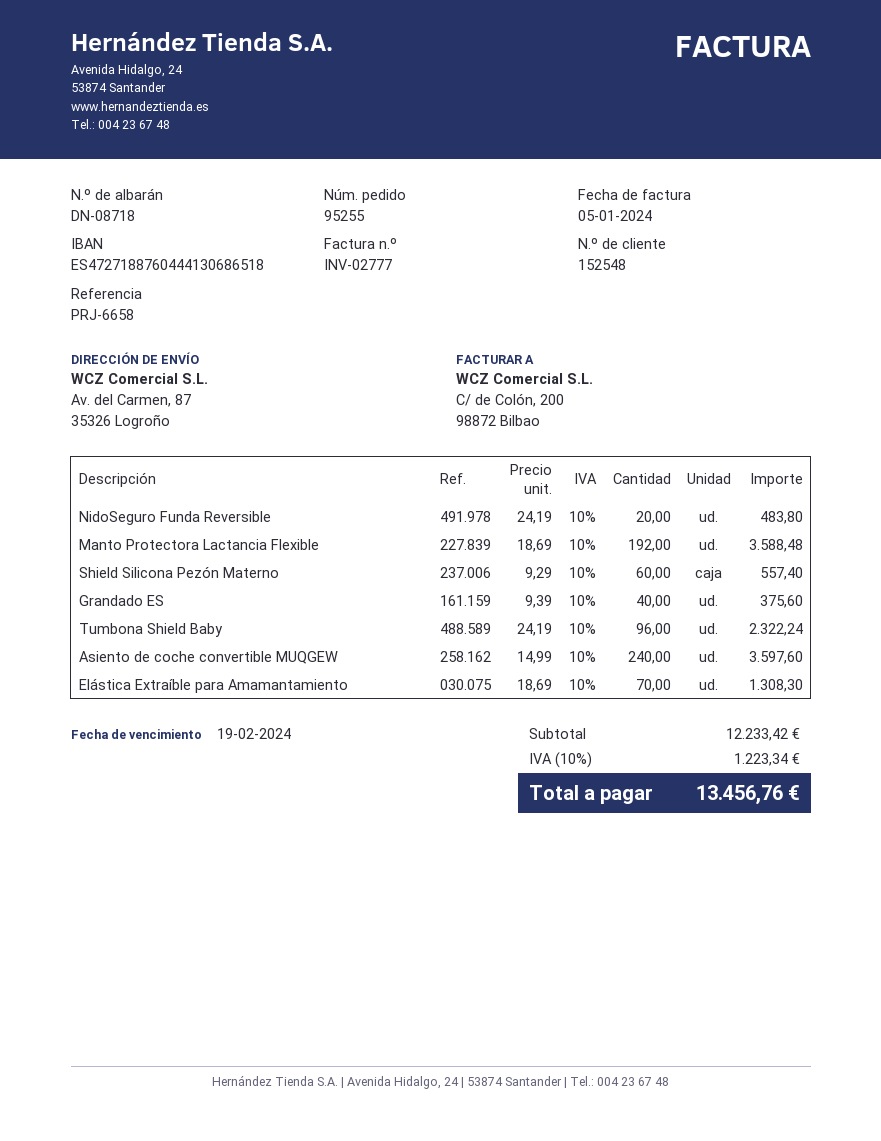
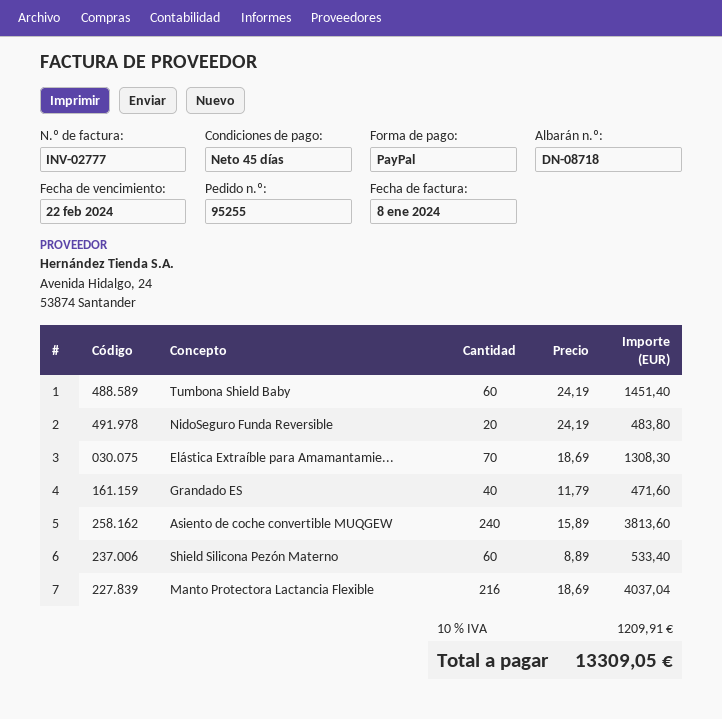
invoice date: 2024-01-05 -> 2024-01-08
due date: 2024-02-19 -> 2024-02-22
Manto Protectora Lactancia Flexible: 192 x 18.69 = 3588.48 -> 216 x 18.69 = 4037.04
Shield Silicona Pezón Materno: 60 x 9.29 = 557.40 -> 60 x 8.89 = 533.40
Grandado ES: 40 x 9.39 = 375.60 -> 40 x 11.79 = 471.60
Tumbona Shield Baby: 96 x 24.19 = 2322.24 -> 60 x 24.19 = 1451.40
Asiento de coche convertible MUQGEW: 240 x 14.99 = 3597.60 -> 240 x 15.89 = 3813.60
tax: 10% = 1223.34 -> 10% = 1209.91
total: 13456.76 -> 13309.05

